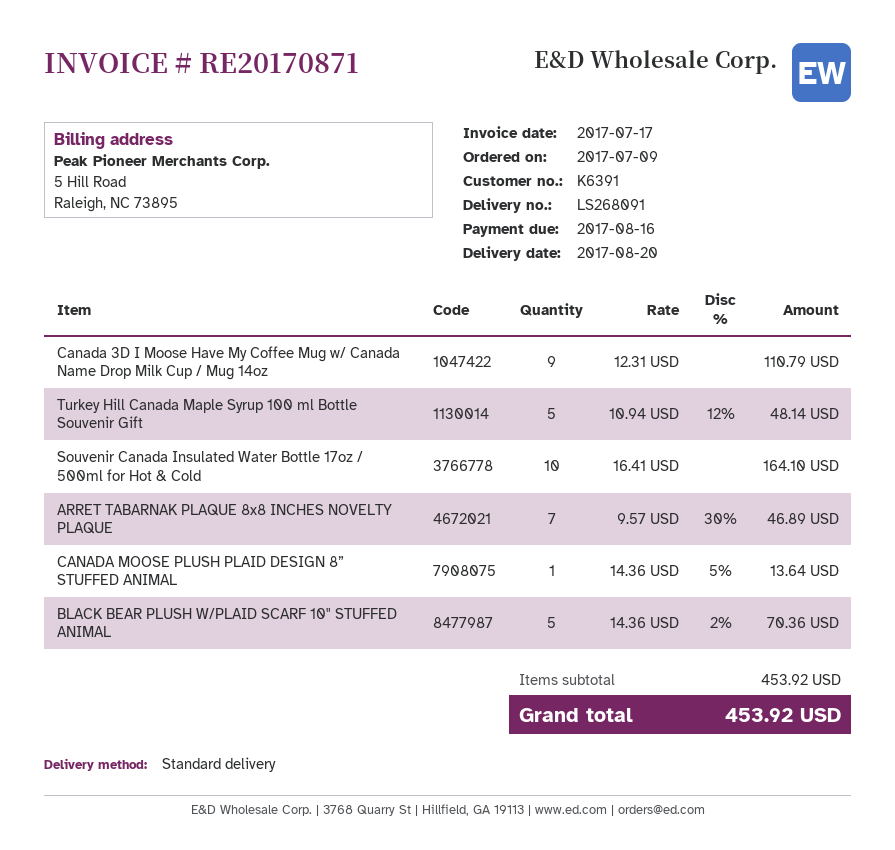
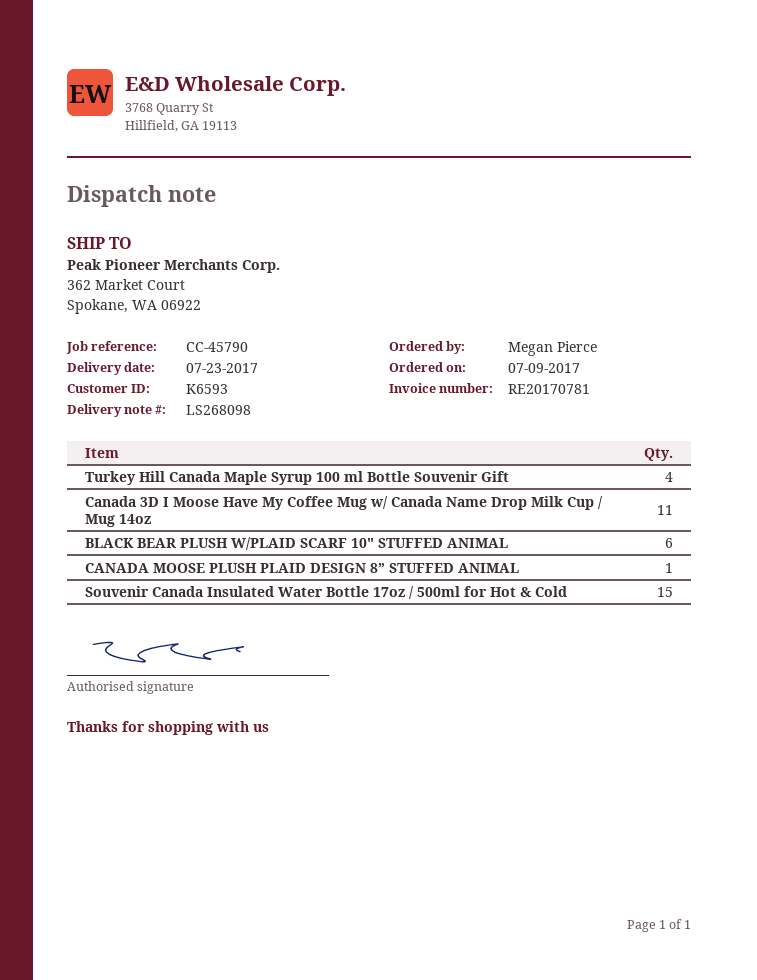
delivery note number: LS268091 -> LS268098
delivery date: 2017-08-20 -> 2017-07-23
invoice number: RE20170871 -> RE20170781
customer number: K6391 -> K6593
Canada 3D I Moose Have My Coffee Mug w/ Canada Name Drop Milk Cup / Mug 14oz: 9 -> 11
Turkey Hill Canada Maple Syrup 100 ml Bottle Souvenir Gift: 5 -> 4
Souvenir Canada Insulated Water Bottle 17oz / 500ml for Hot & Cold: 10 -> 15
ARRET TABARNAK PLAQUE 8x8 INCHES NOVELTY PLAQUE: 7 -> none
BLACK BEAR PLUSH W/PLAID SCARF 10" STUFFED ANIMAL: 5 -> 6

